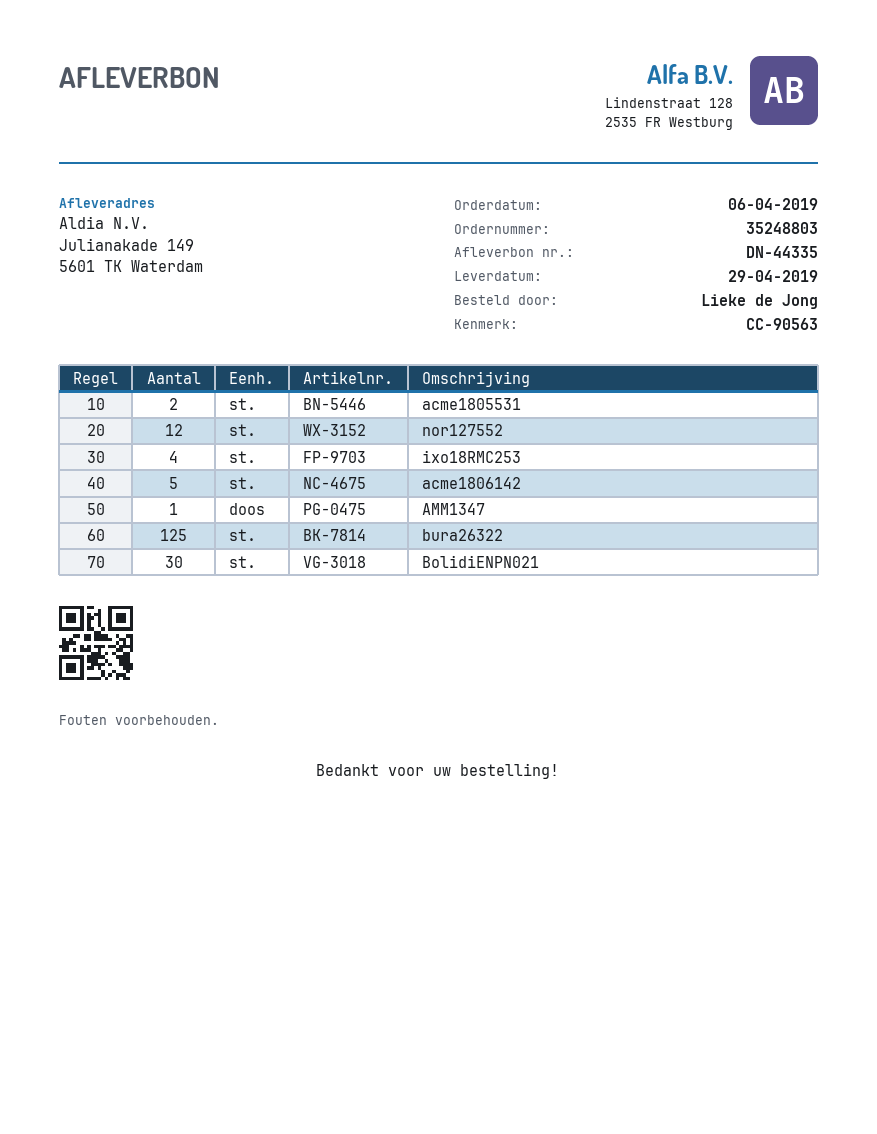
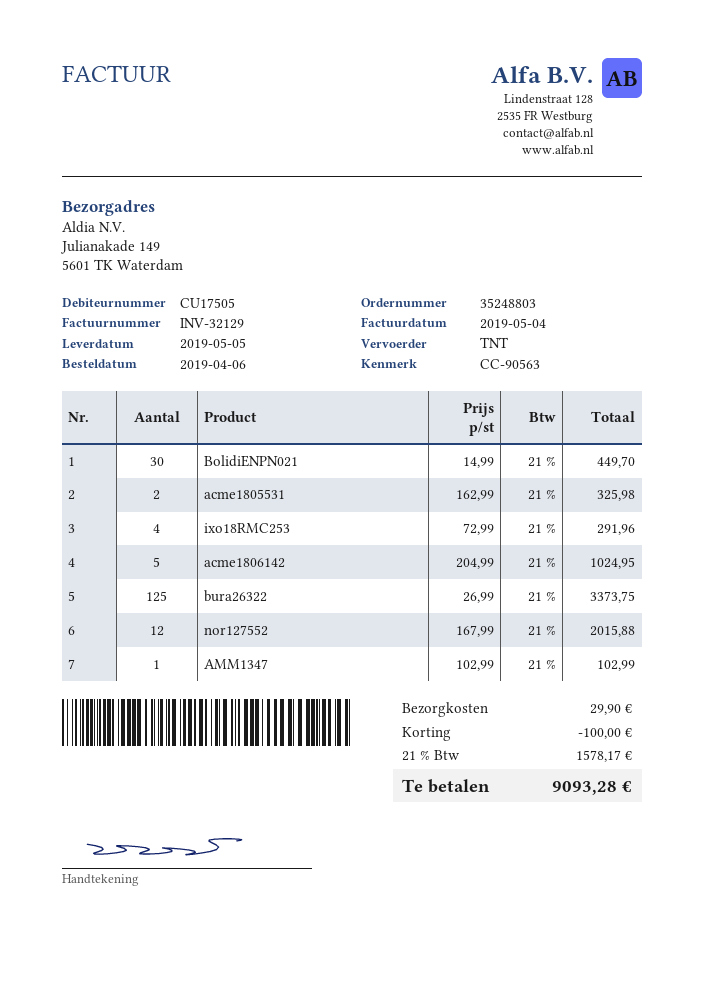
delivery date: 2019-04-29 -> 2019-05-05

